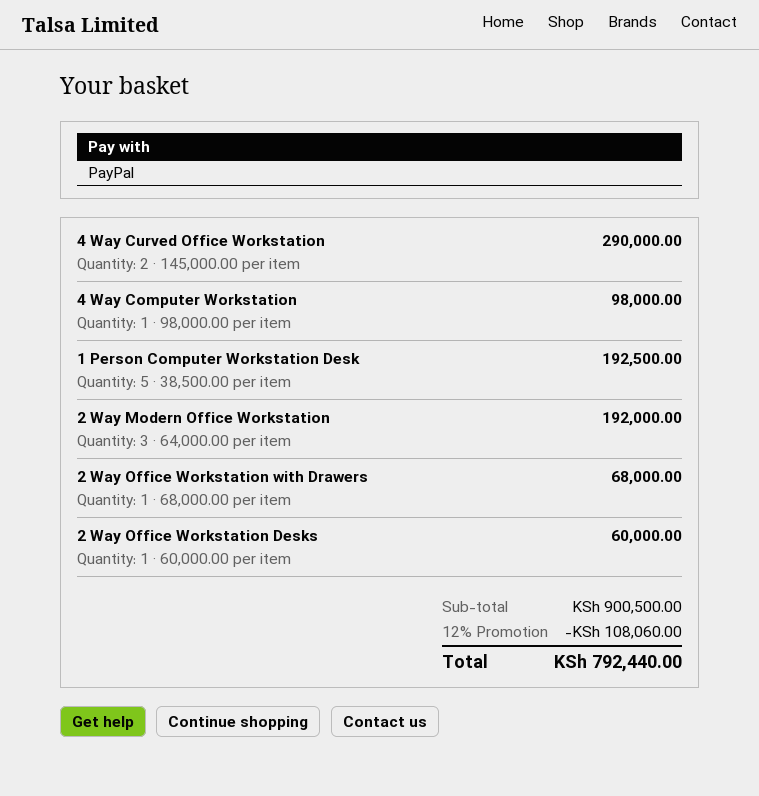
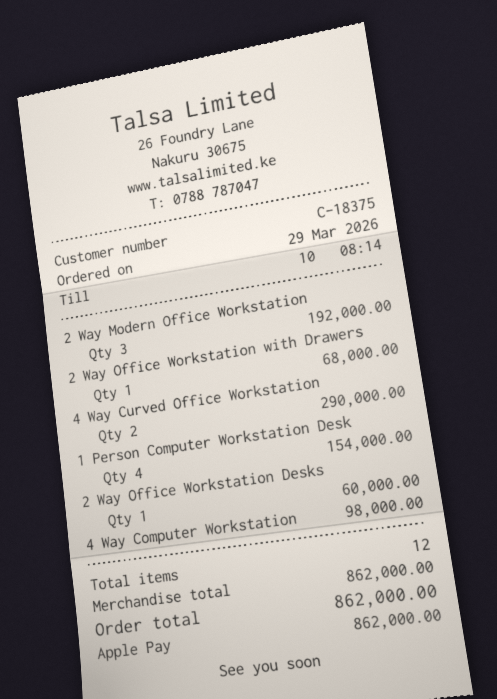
payment method: PayPal -> Apple Pay
1 Person Computer Workstation Desk: 5 for 192500.00 -> 4 for 154000.00
subtotal: 900500.00 -> 862000.00
discount: 12% = 108060.00 -> none
total: 792440.00 -> 862000.00

